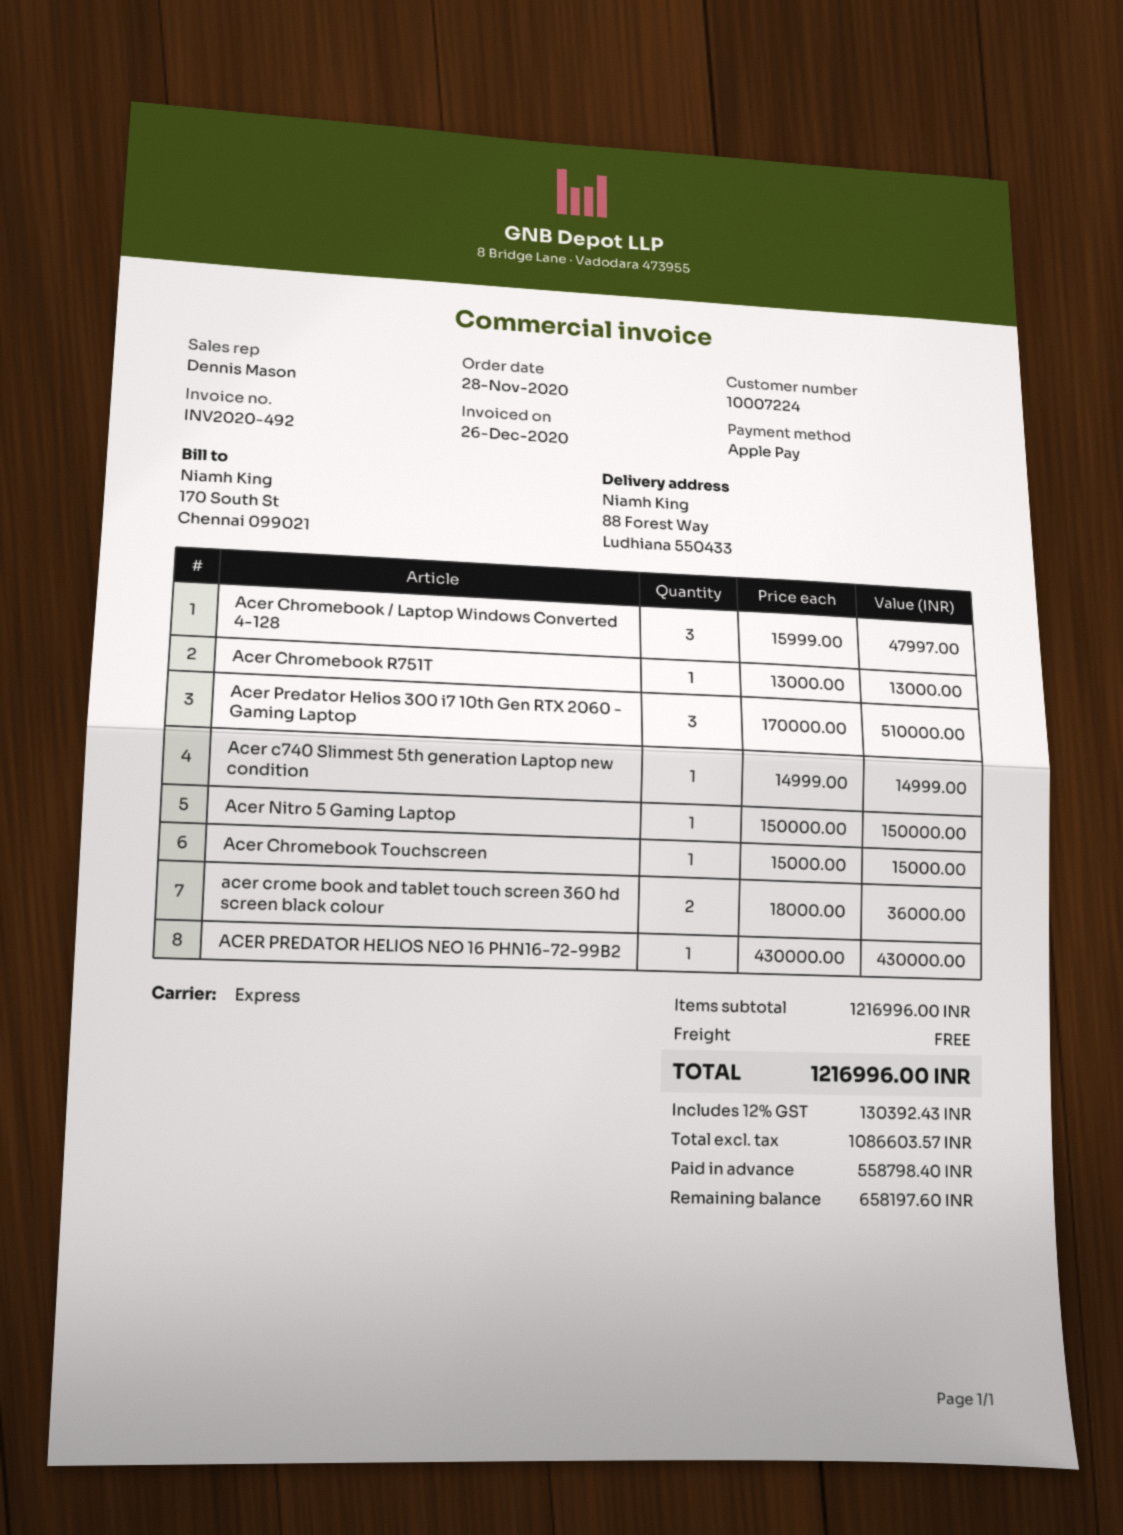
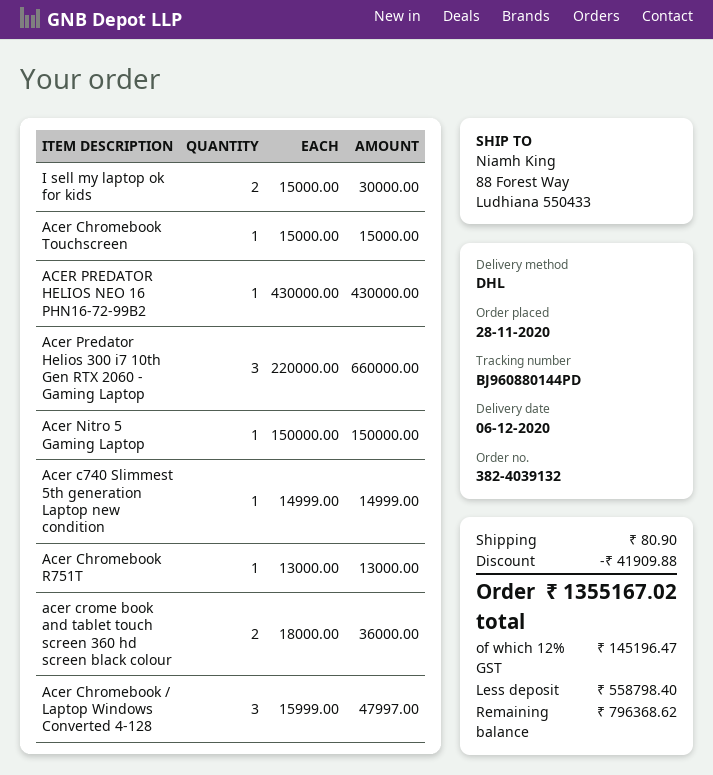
shipping method: express -> DHL
Acer Predator Helios 300 i7 10th Gen RTX 2060 - Gaming Laptop: 3 x 170000.00 = 510000.00 -> 3 x 220000.00 = 660000.00
I sell my laptop ok for kids: none -> 2 x 15000.00 = 30000.00
discount: none -> 41909.88
shipping: 0.00 -> 80.90
tax: 12% = 130392.43 -> 12% = 145196.47
total: 1216996.00 -> 1355167.02
balance: 658197.60 -> 796368.62

